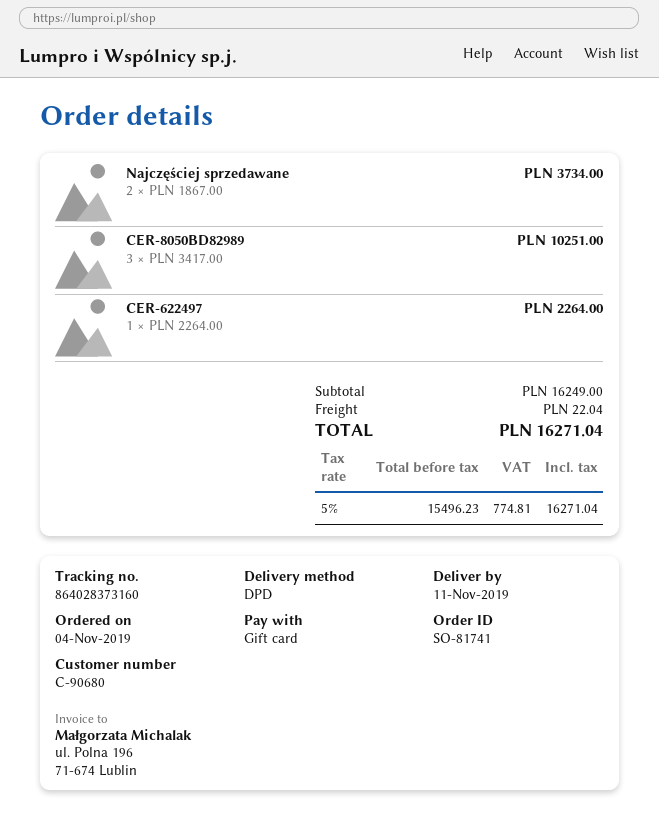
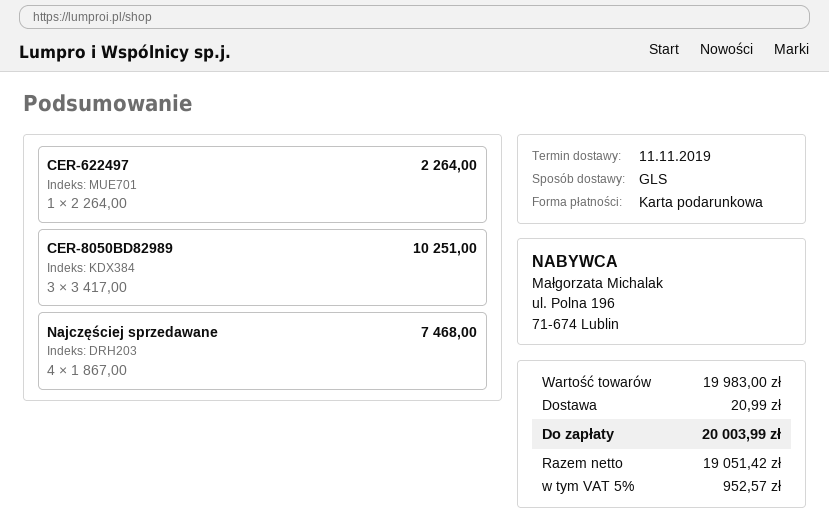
shipping method: DPD -> GLS
Najczęściej sprzedawane: 2 x 1867.00 = 3734.00 -> 4 x 1867.00 = 7468.00
subtotal: 16249.00 -> 19983.00
shipping: 22.04 -> 20.99
net: 15496.23 -> 19051.42
tax: 5% = 774.81 -> 5% = 952.57
total: 16271.04 -> 20003.99

